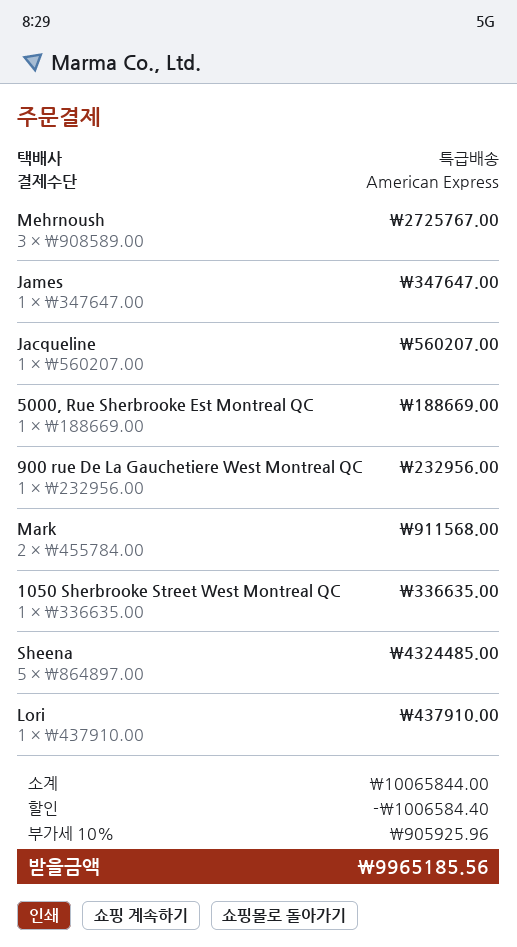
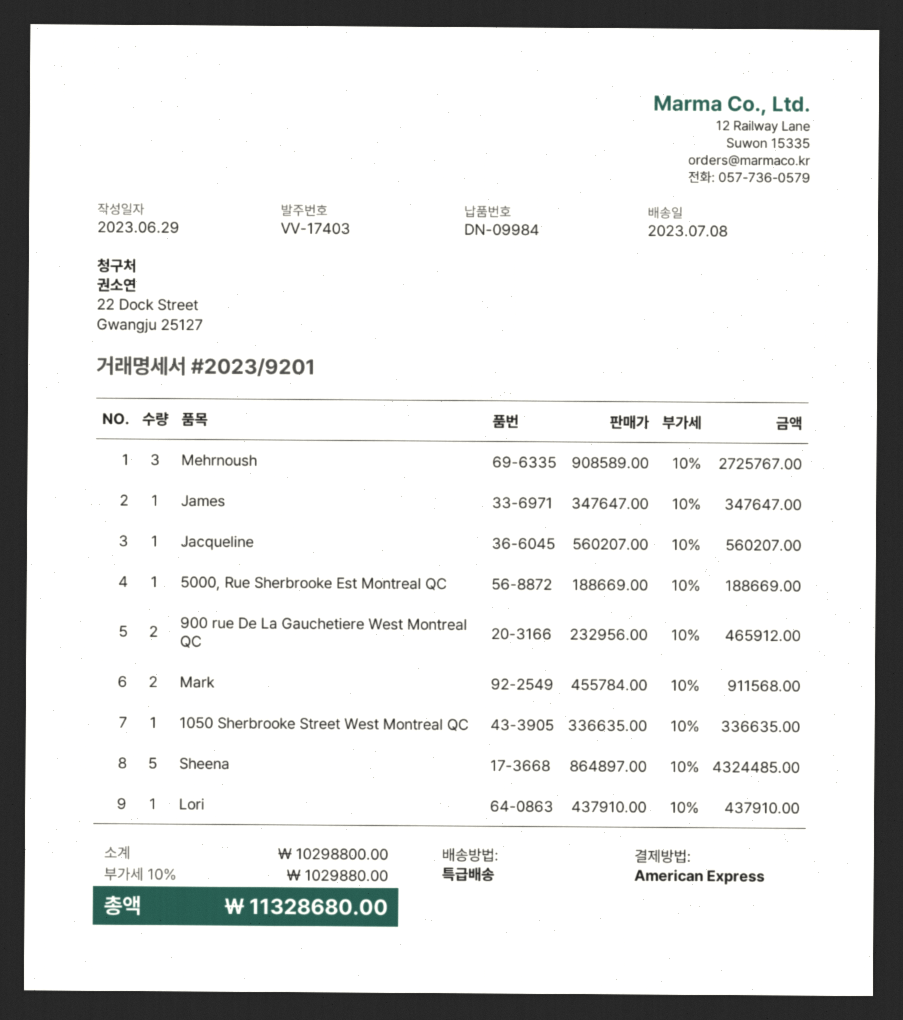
900 rue De La Gauchetiere West Montreal QC: 1 x 232956.00 = 232956.00 -> 2 x 232956.00 = 465912.00
subtotal: 10065844.00 -> 10298800.00
discount: 1006584.40 -> none
tax: 10% = 905925.96 -> 10% = 1029880.00
total: 9965185.56 -> 11328680.00

